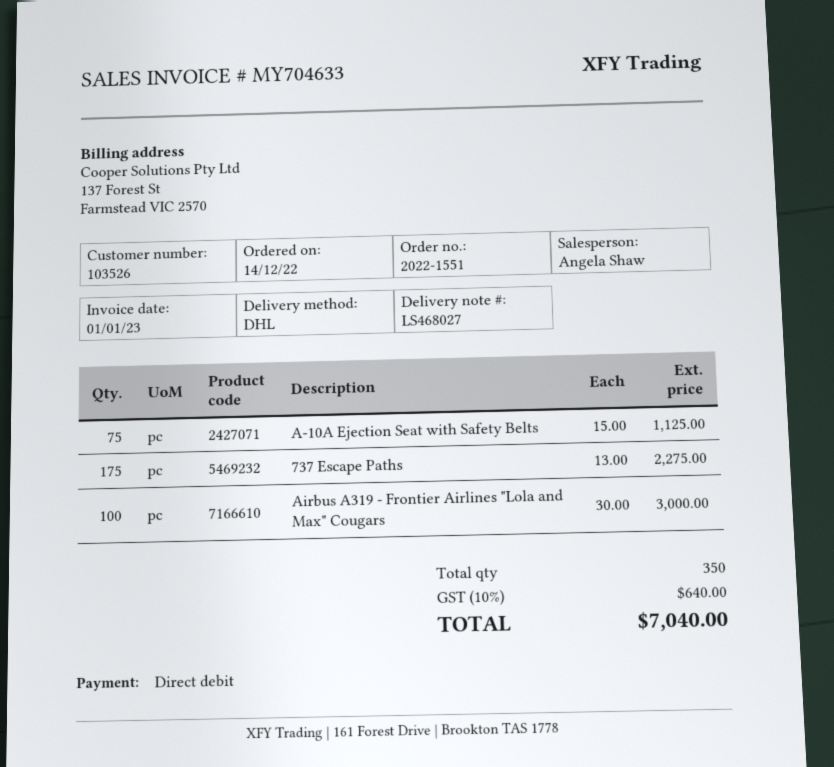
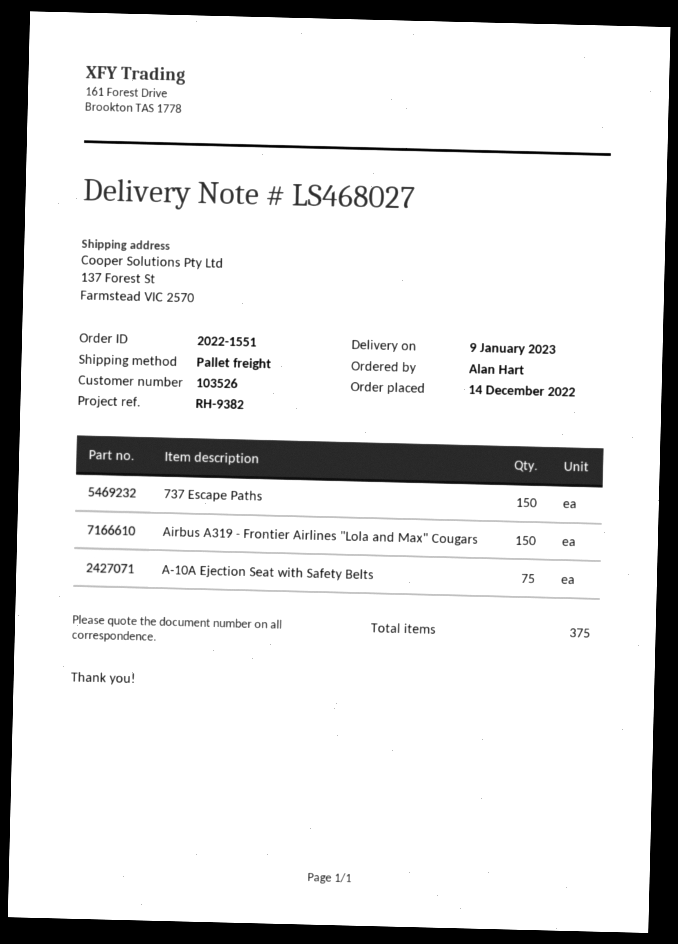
shipping method: DHL -> pallet freight
737 Escape Paths: 175 -> 150
Airbus A319 - Frontier Airlines "Lola and Max" Cougars: 100 -> 150
total quantity: 350 -> 375

